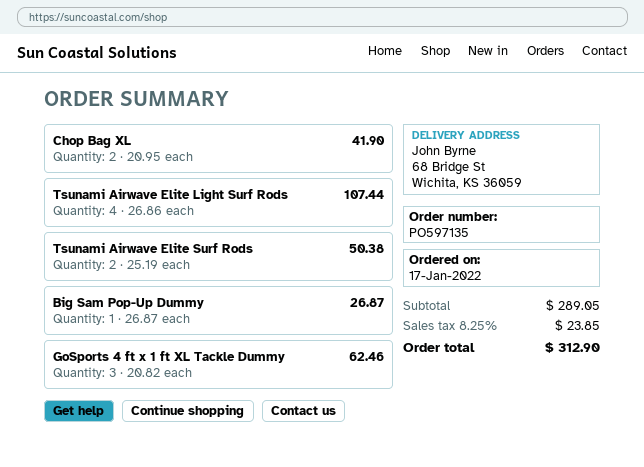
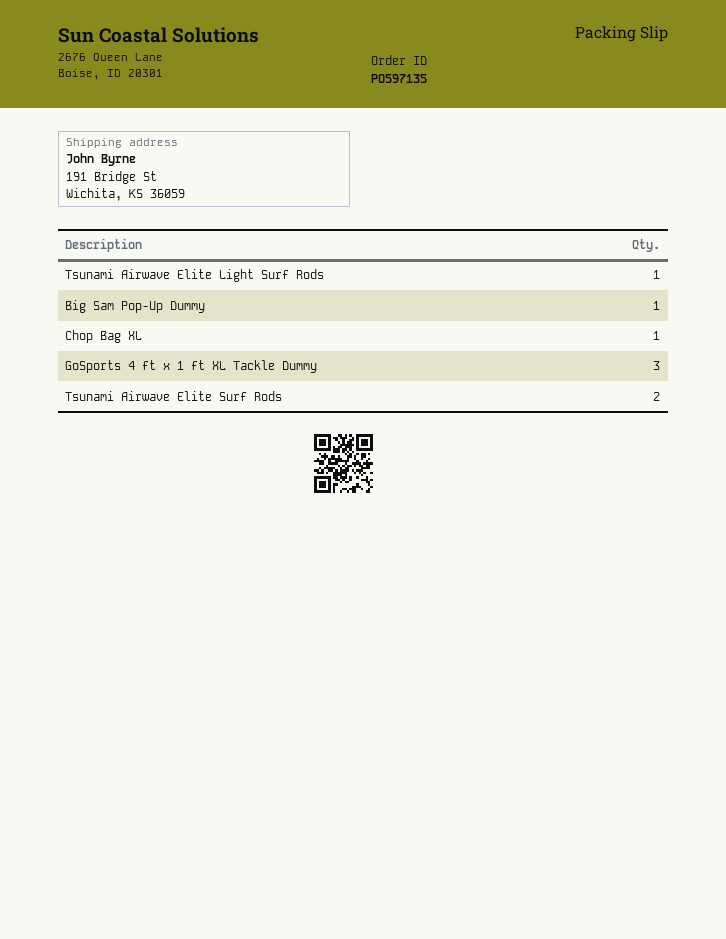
ship to: 68 Bridge St, Wichita, KS 36059 -> 191 Bridge St, Wichita, KS 36059
Chop Bag XL: 2 -> 1
Tsunami Airwave Elite Light Surf Rods: 4 -> 1

